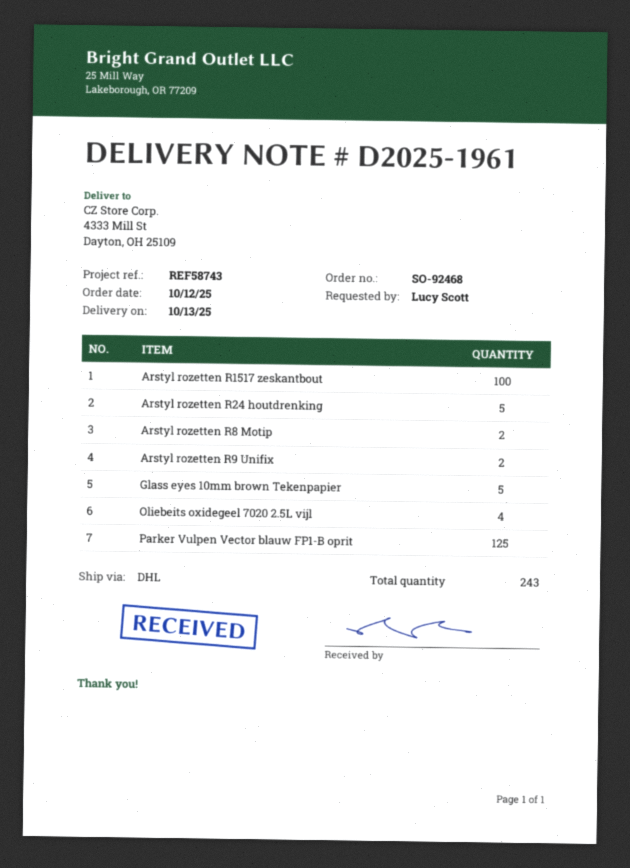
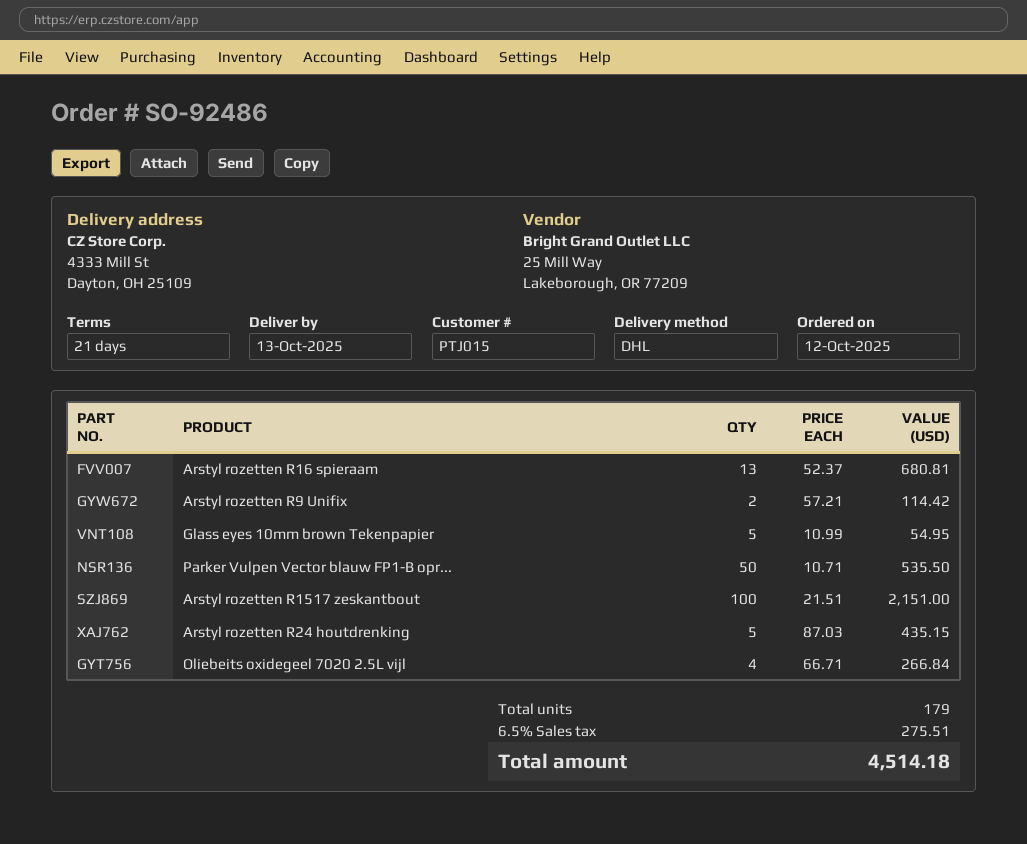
order number: SO-92468 -> SO-92486
Arstyl rozetten R8 Motip: 2 -> none
Parker Vulpen Vector blauw FP1-B oprit: 125 -> 50
Arstyl rozetten R16 spieraam: none -> 13
total quantity: 243 -> 179

